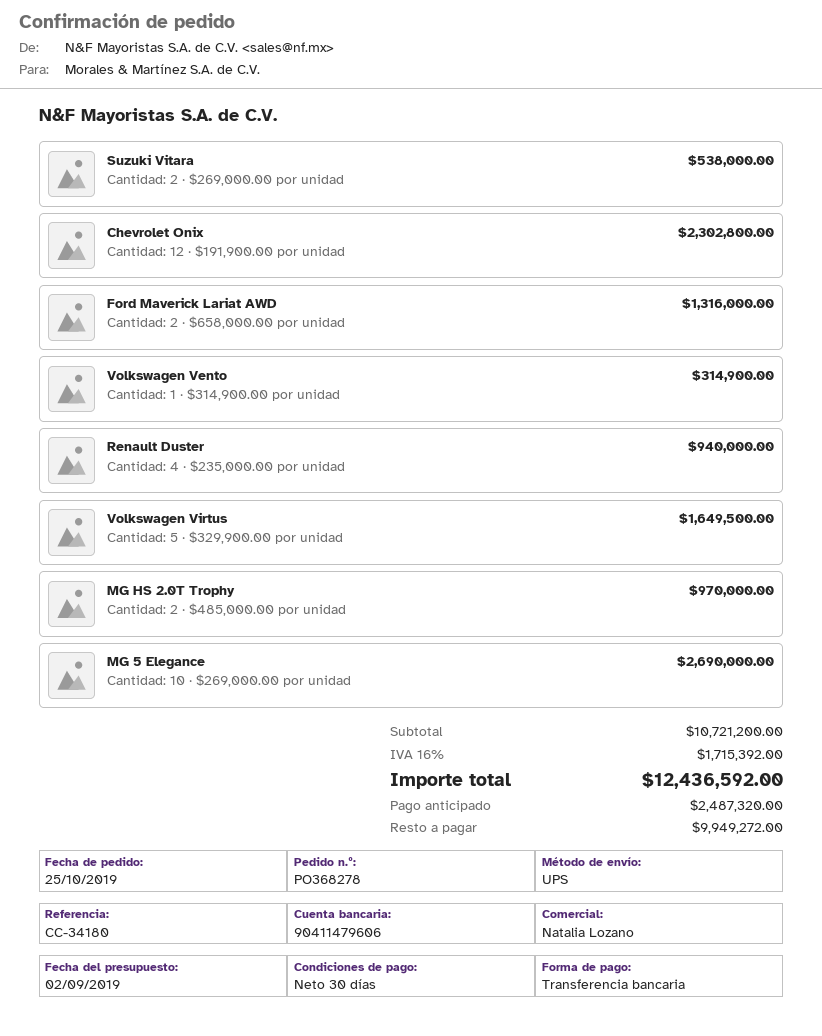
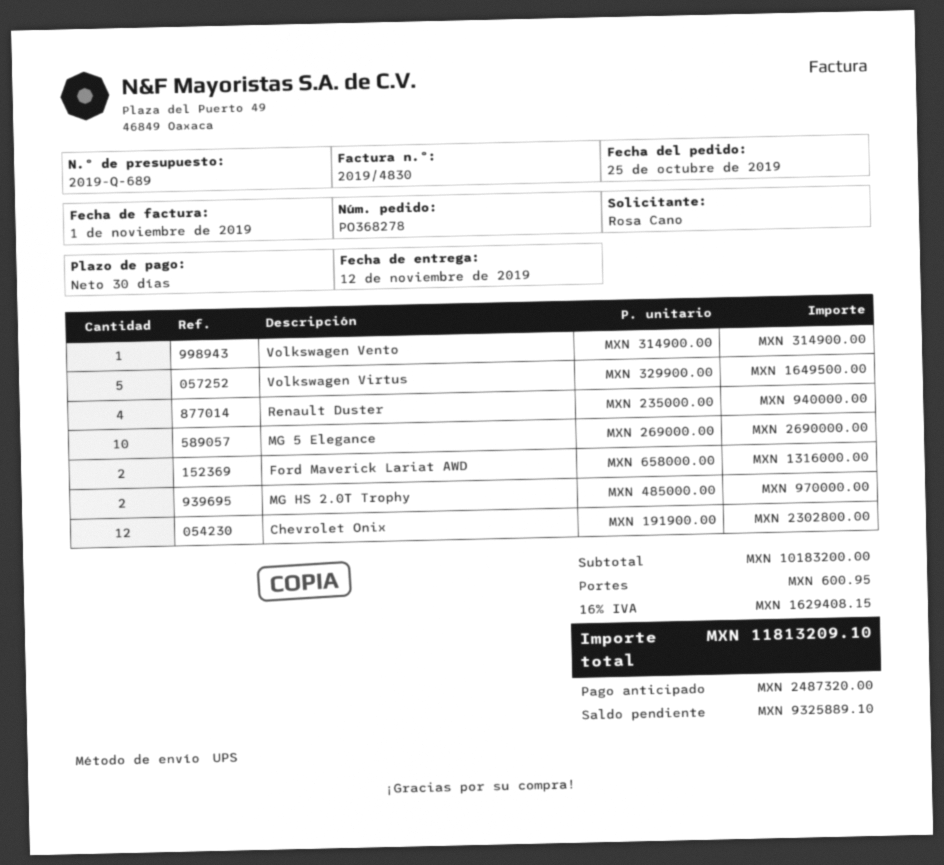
Suzuki Vitara: 2 x 269000.00 = 538000.00 -> none
subtotal: 10721200.00 -> 10183200.00
shipping: none -> 600.95
tax: 16% = 1715392.00 -> 16% = 1629408.15
total: 12436592.00 -> 11813209.10
balance: 9949272.00 -> 9325889.10

